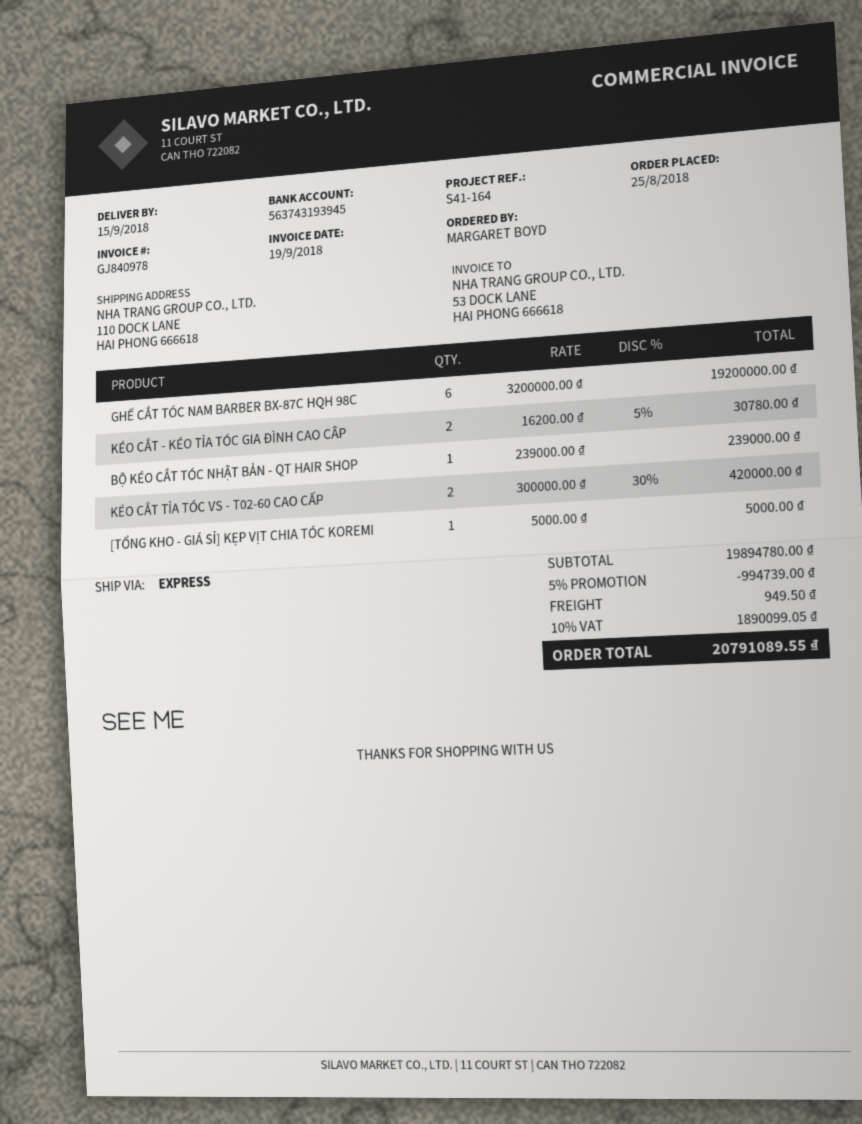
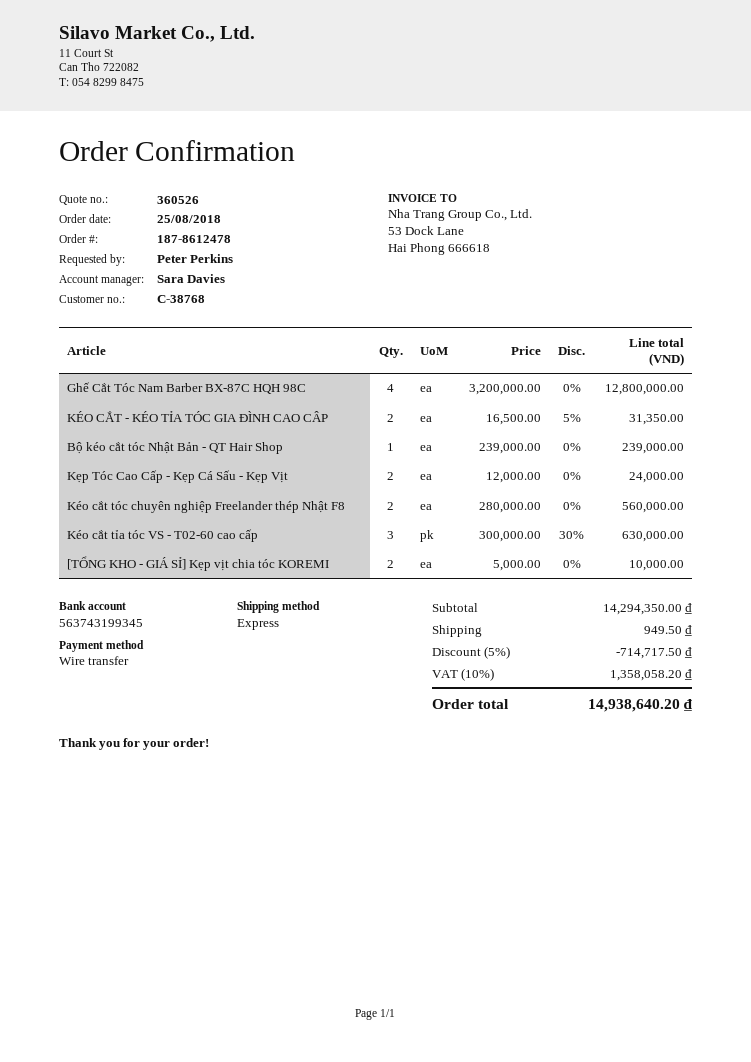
ordered by: MARGARET BOYD -> Peter Perkins
bank account: 563743193945 -> 563743199345
GHẾ CẮT TÓC NAM BARBER BX-87C HQH 98C: 6 x 3200000.00 = 19200000.00 -> 4 x 3200000.00 = 12800000.00
KÉO CẮT - KÉO TỈA TÓC GIA ĐÌNH CAO CÂP: 2 x 16200.00 - 5% = 30780.00 -> 2 x 16500.00 - 5% = 31350.00
KÉO CẮT TỈA TÓC VS - T02-60 CAO CẤP: 2 x 300000.00 - 30% = 420000.00 -> 3 x 300000.00 - 30% = 630000.00
[TỔNG KHO - GIÁ SỈ] KẸP VỊT CHIA TÓC KOREMI: 1 x 5000.00 = 5000.00 -> 2 x 5000.00 = 10000.00
Kẹp Tóc Cao Cấp - Kẹp Cá Sấu - Kẹp Vịt: none -> 2 x 12000.00 = 24000.00
Kéo cắt tóc chuyên nghiệp Freelander thép Nhật F8: none -> 2 x 280000.00 = 560000.00
subtotal: 19894780.00 -> 14294350.00
discount: 5% = 994739.00 -> 5% = 714717.50
tax: 10% = 1890099.05 -> 10% = 1358058.20
total: 20791089.55 -> 14938640.20

